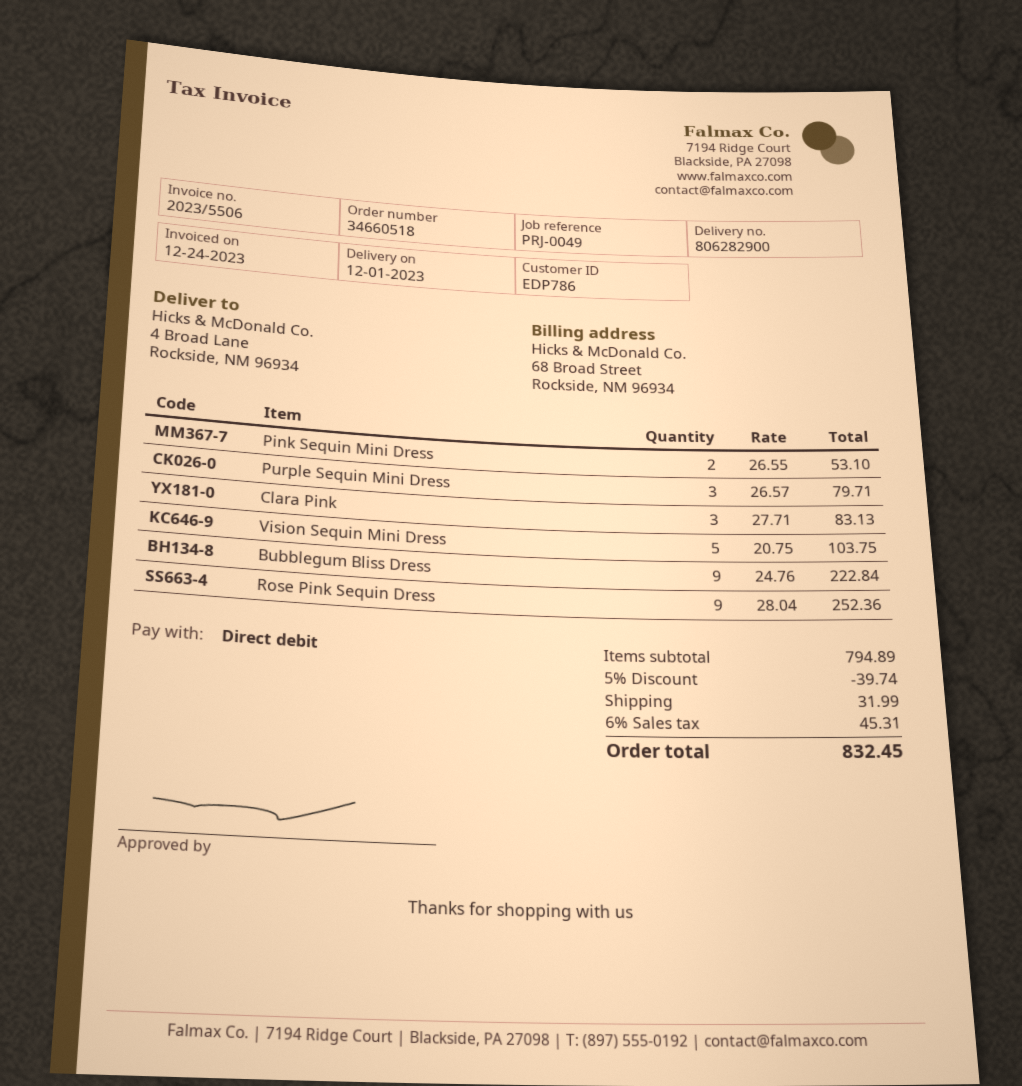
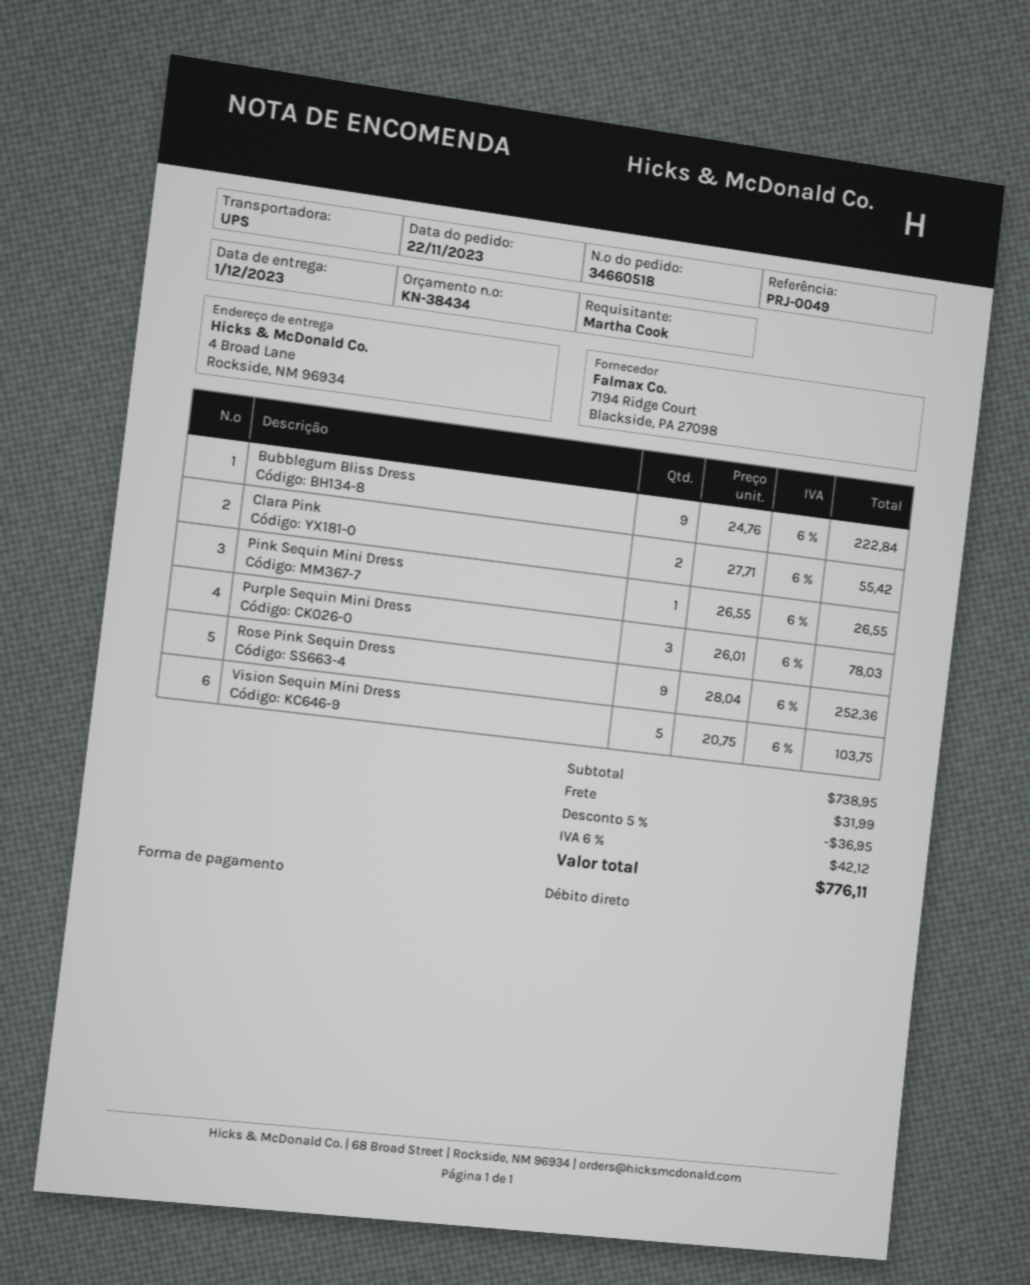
Pink Sequin Mini Dress: 2 x 26.55 = 53.10 -> 1 x 26.55 = 26.55
Purple Sequin Mini Dress: 3 x 26.57 = 79.71 -> 3 x 26.01 = 78.03
Clara Pink: 3 x 27.71 = 83.13 -> 2 x 27.71 = 55.42
subtotal: 794.89 -> 738.95
discount: 5% = 39.74 -> 5% = 36.95
tax: 6% = 45.31 -> 6% = 42.12
total: 832.45 -> 776.11

